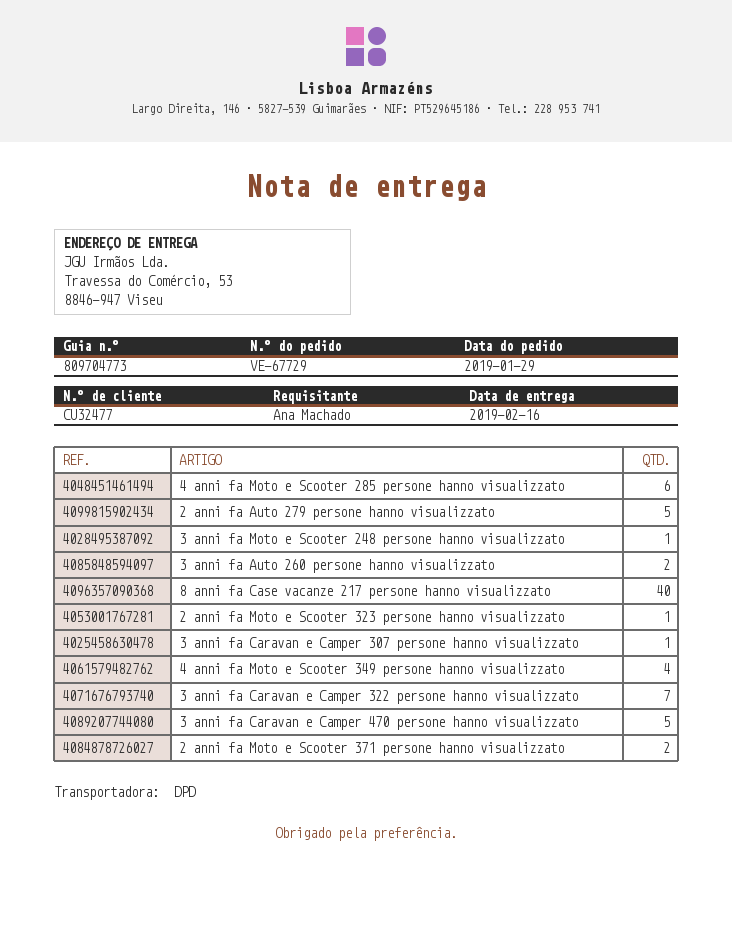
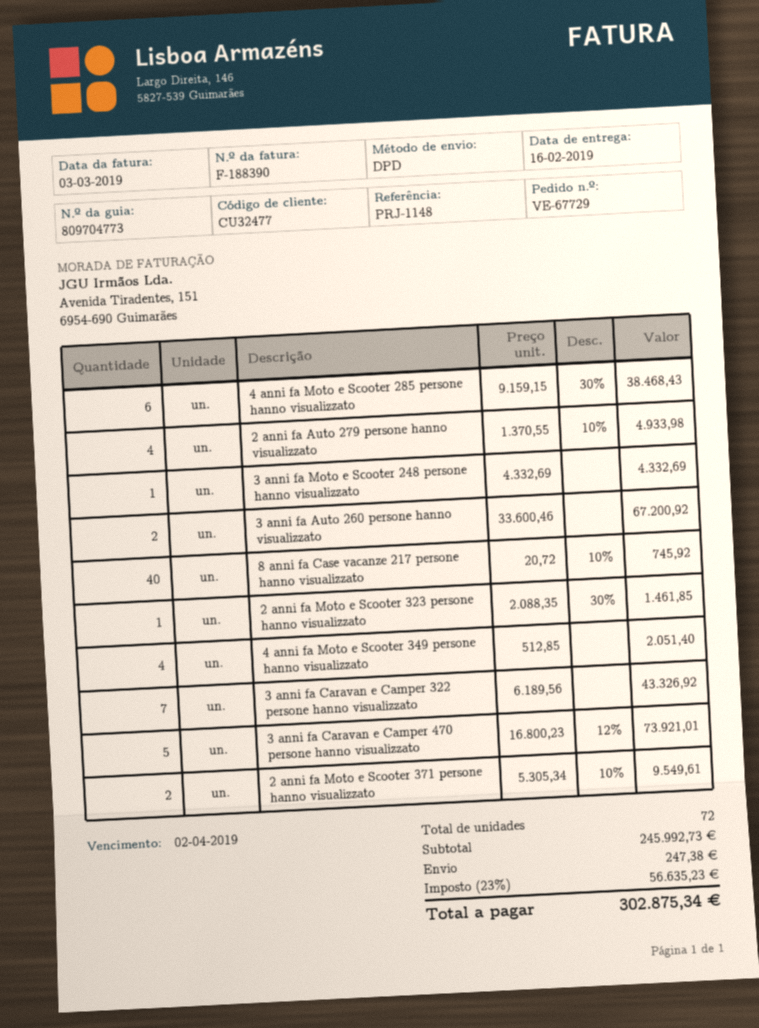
2 anni fa Auto 279 persone hanno visualizzato: 5 -> 4
3 anni fa Caravan e Camper 307 persone hanno visualizzato: 1 -> none

